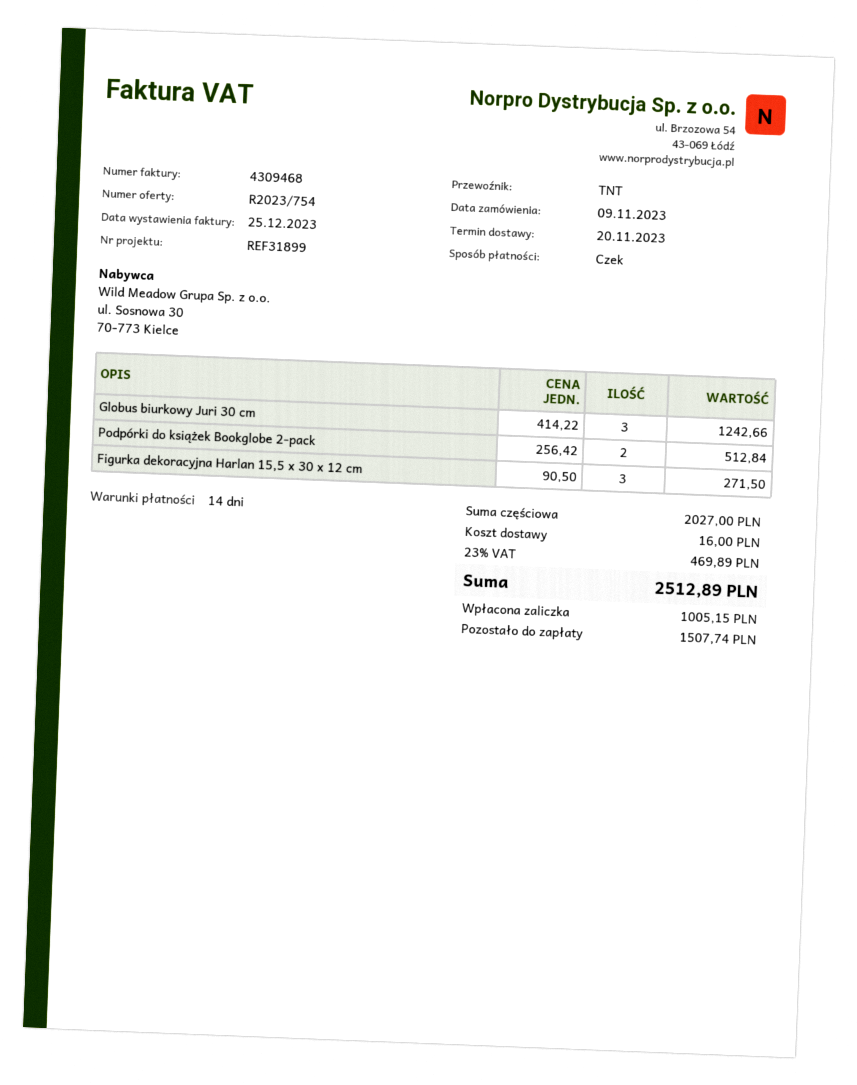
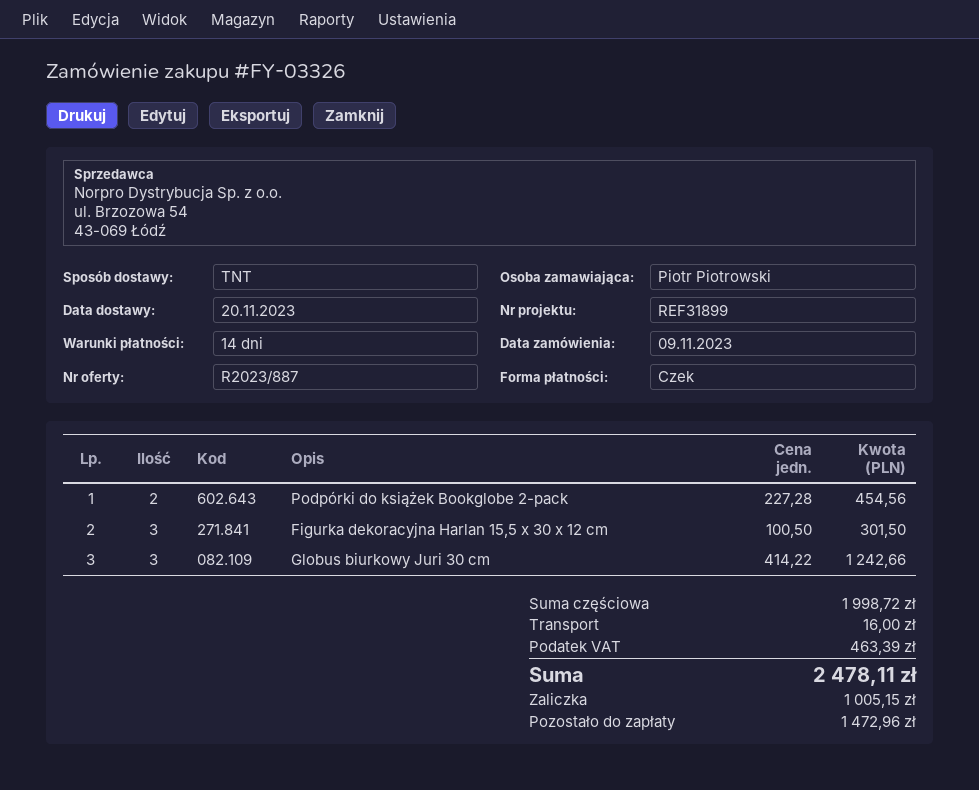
quote number: R2023/754 -> R2023/887
Podpórki do książek Bookglobe 2-pack: 2 x 256.42 = 512.84 -> 2 x 227.28 = 454.56
Figurka dekoracyjna Harlan 15,5 x 30 x 12 cm: 3 x 90.50 = 271.50 -> 3 x 100.50 = 301.50
subtotal: 2027.00 -> 1998.72
tax: 469.89 -> 463.39
total: 2512.89 -> 2478.11
balance: 1507.74 -> 1472.96

